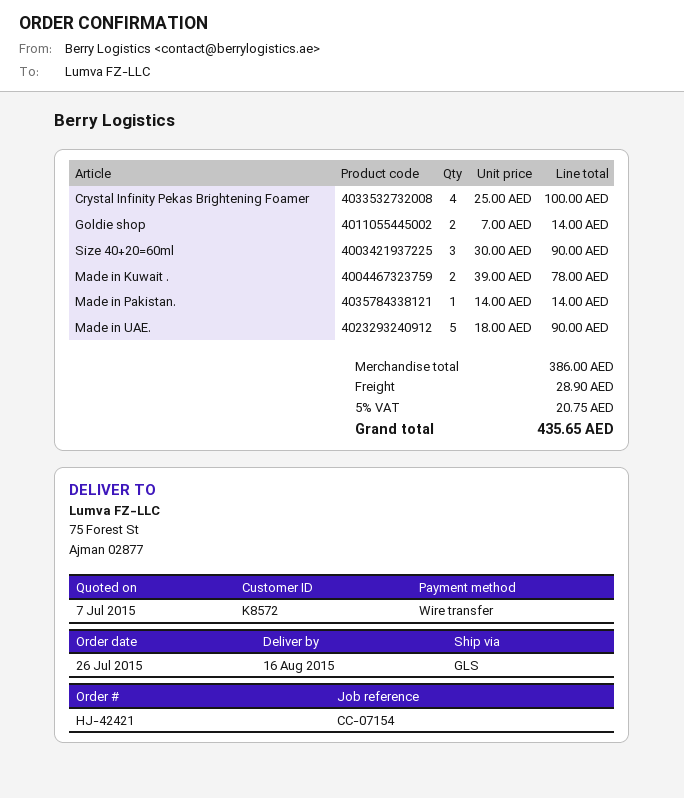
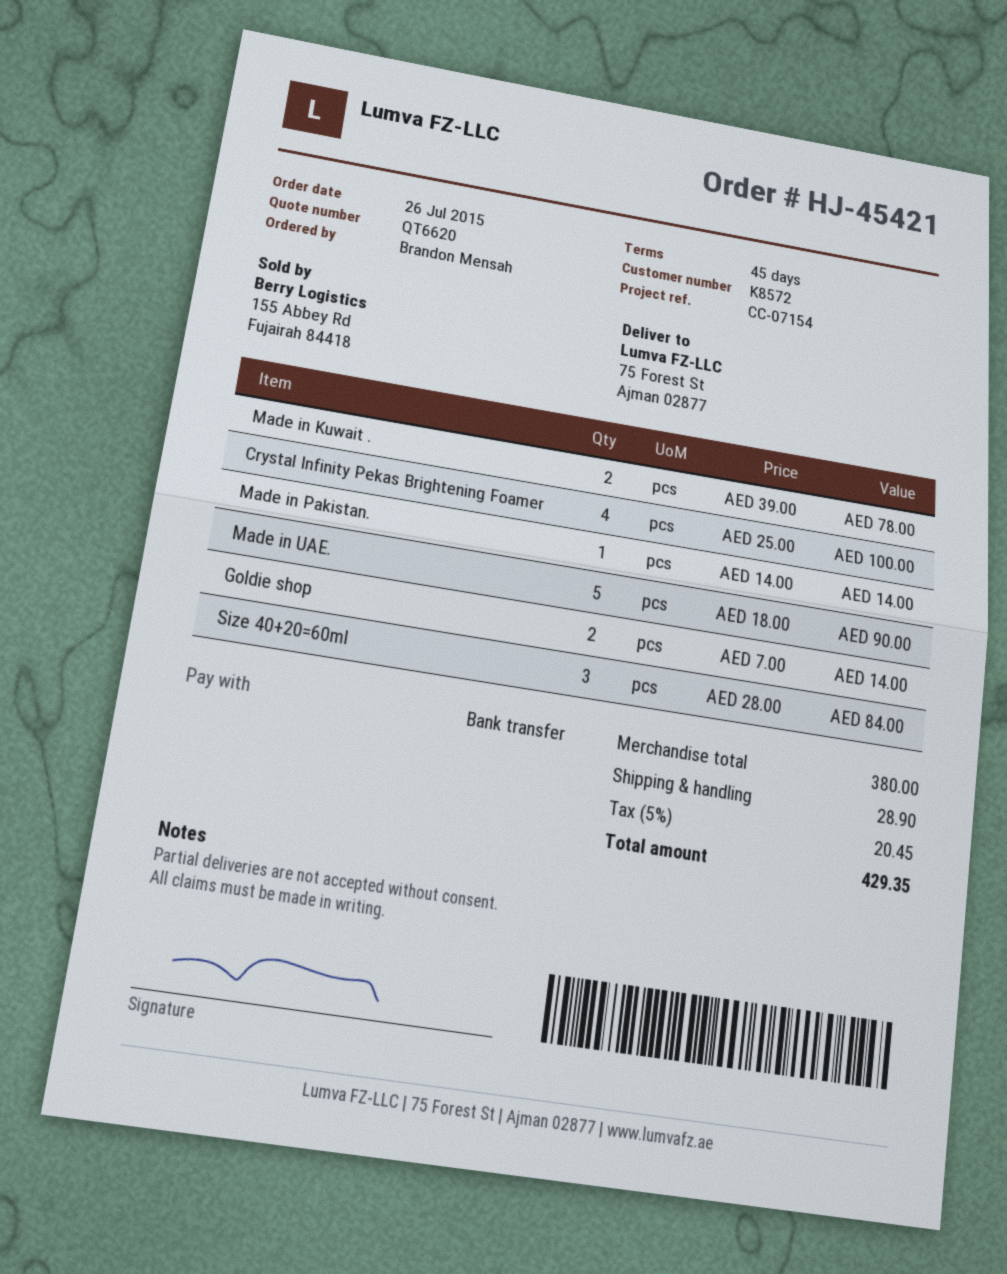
order number: HJ-42421 -> HJ-45421
Size 40+20=60ml: 3 x 30.00 = 90.00 -> 3 x 28.00 = 84.00
subtotal: 386.00 -> 380.00
tax: 5% = 20.75 -> 5% = 20.45
total: 435.65 -> 429.35

